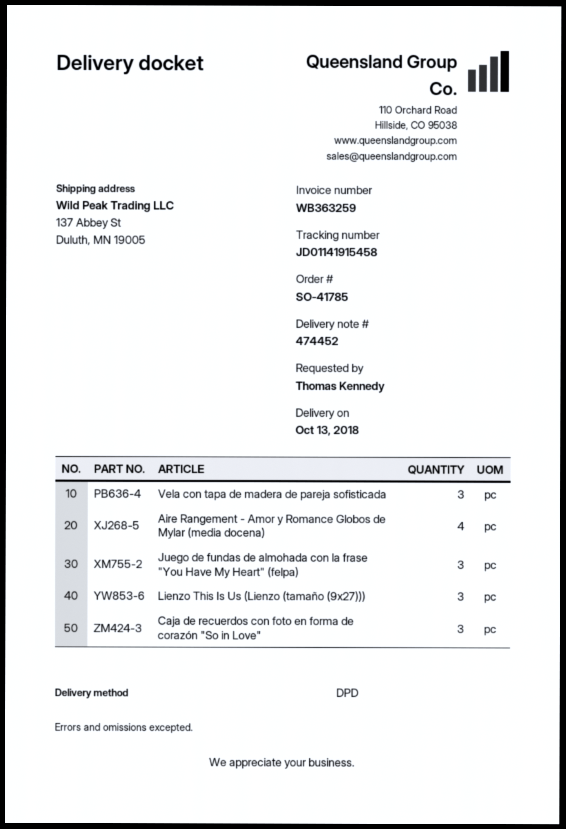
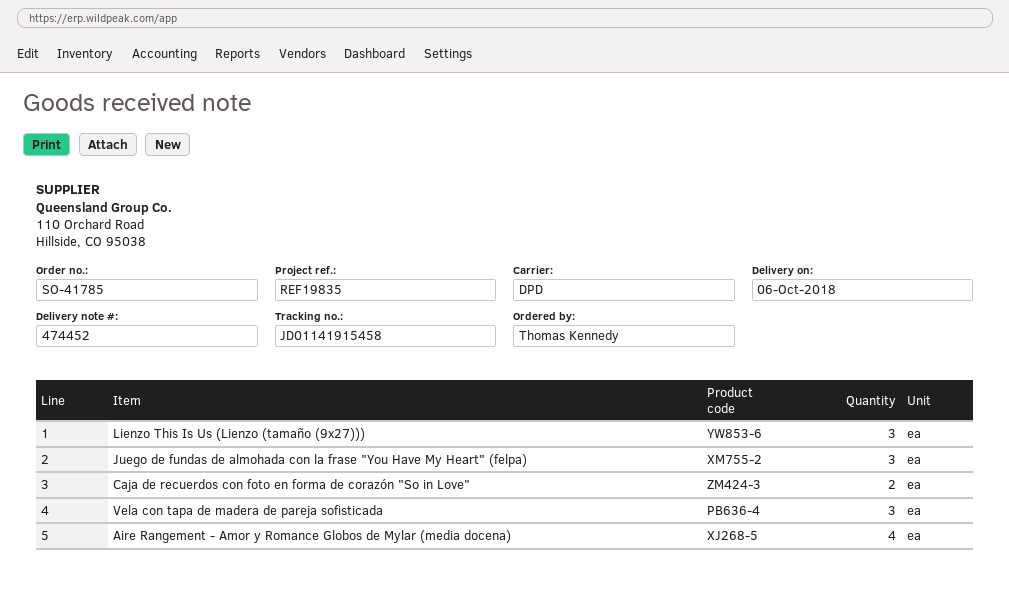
delivery date: 2018-10-13 -> 2018-10-06
Caja de recuerdos con foto en forma de corazón "So in Love": 3 -> 2

